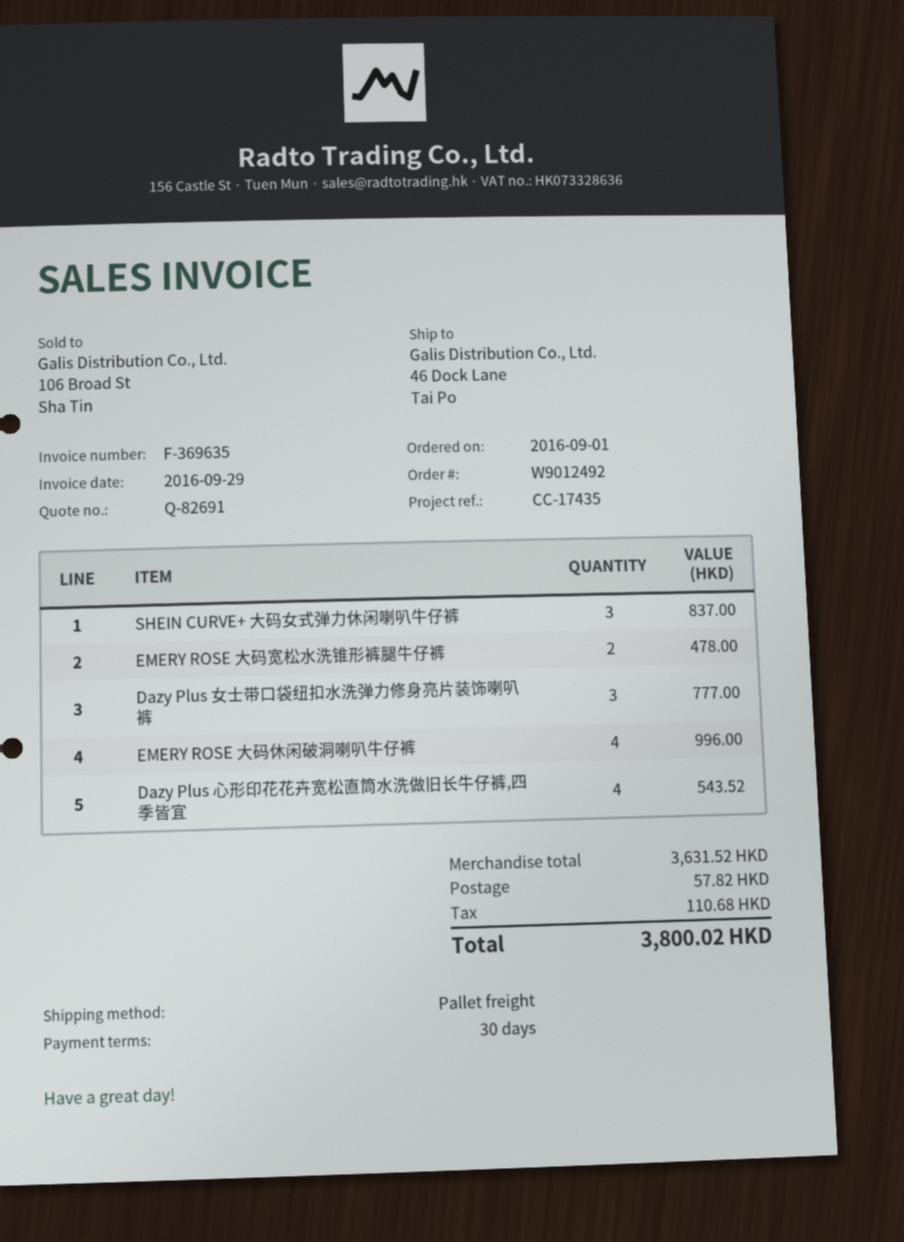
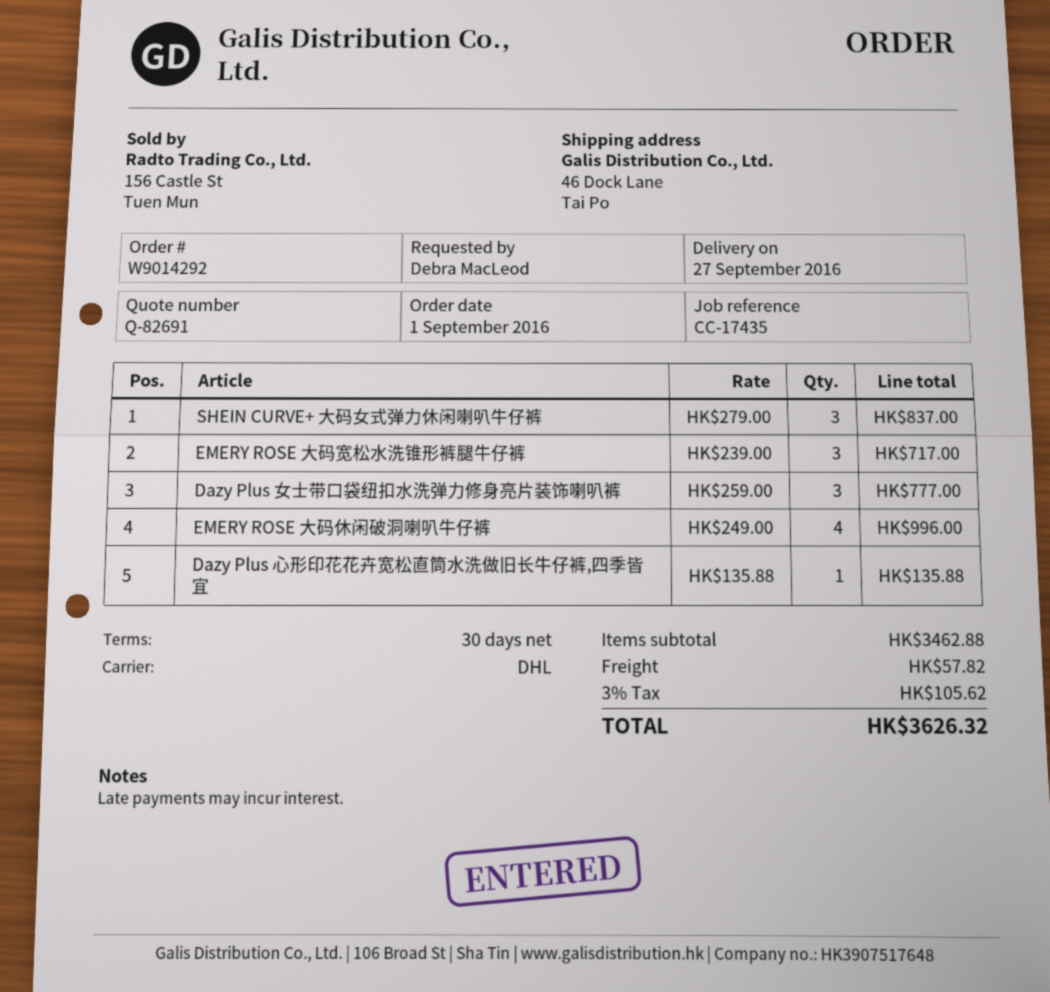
order number: W9012492 -> W9014292
shipping method: pallet freight -> DHL
EMERY ROSE 大码宽松水洗锥形裤腿牛仔裤: 2 for 478.00 -> 3 for 717.00
Dazy Plus 心形印花花卉宽松直筒水洗做旧长牛仔裤,四季皆宜: 4 for 543.52 -> 1 for 135.88
subtotal: 3631.52 -> 3462.88
tax: 110.68 -> 105.62
total: 3800.02 -> 3626.32

